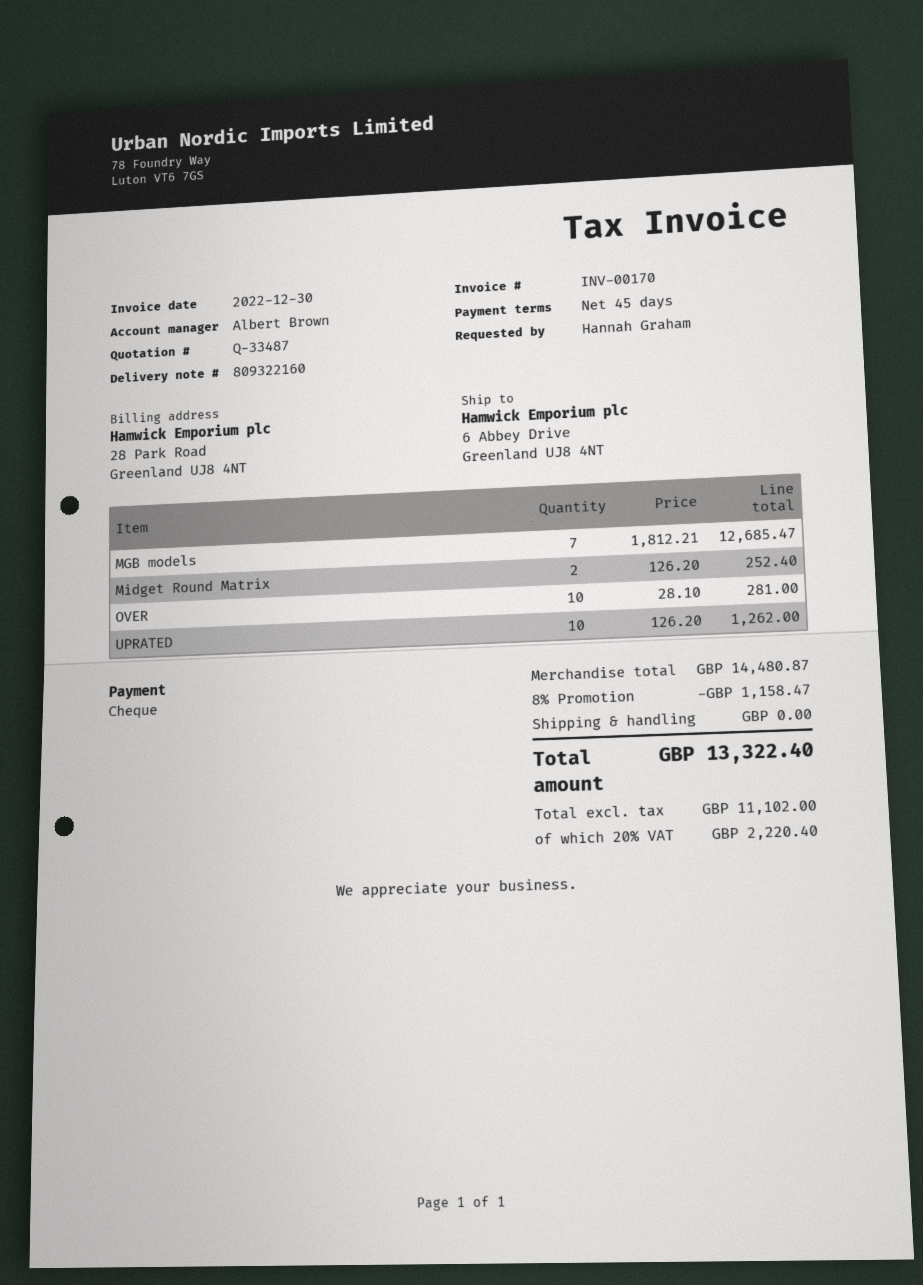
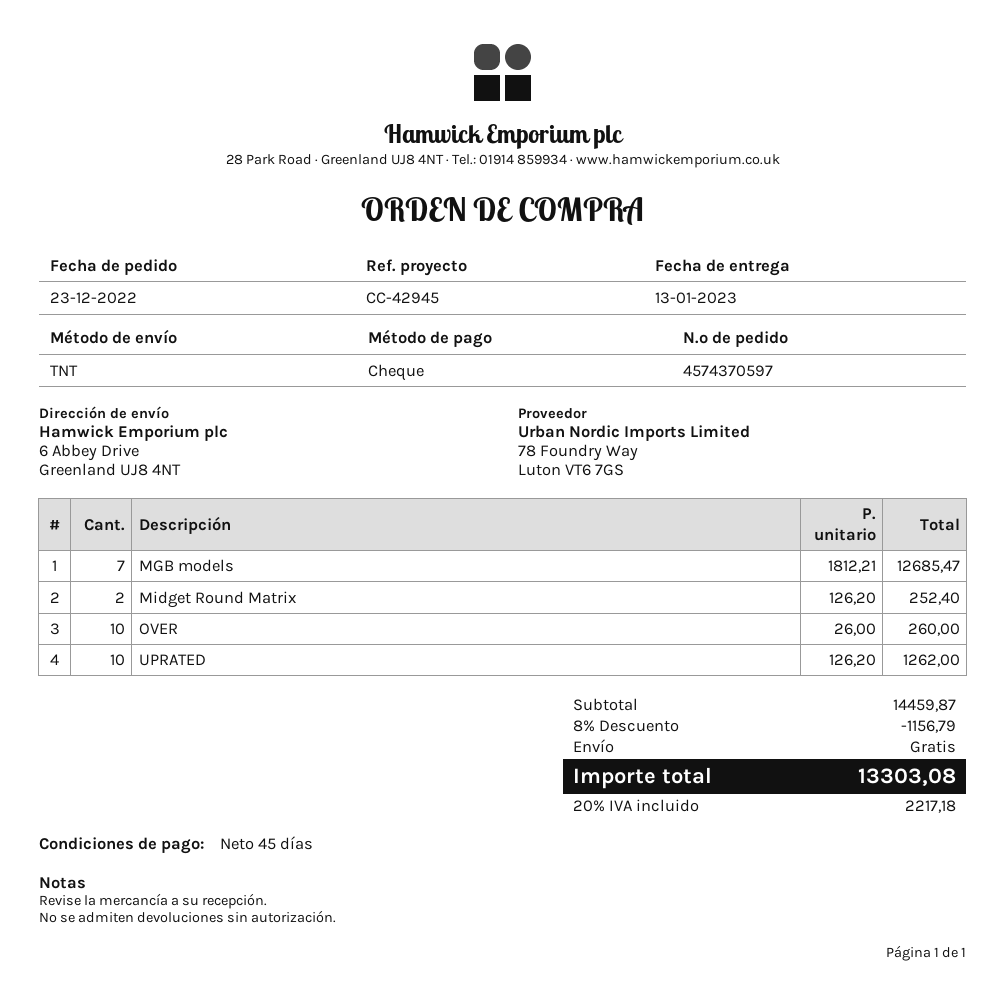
OVER: 10 x 28.10 = 281.00 -> 10 x 26.00 = 260.00
subtotal: 14480.87 -> 14459.87
discount: 8% = 1158.47 -> 8% = 1156.79
tax: 20% = 2220.40 -> 20% = 2217.18
total: 13322.40 -> 13303.08

